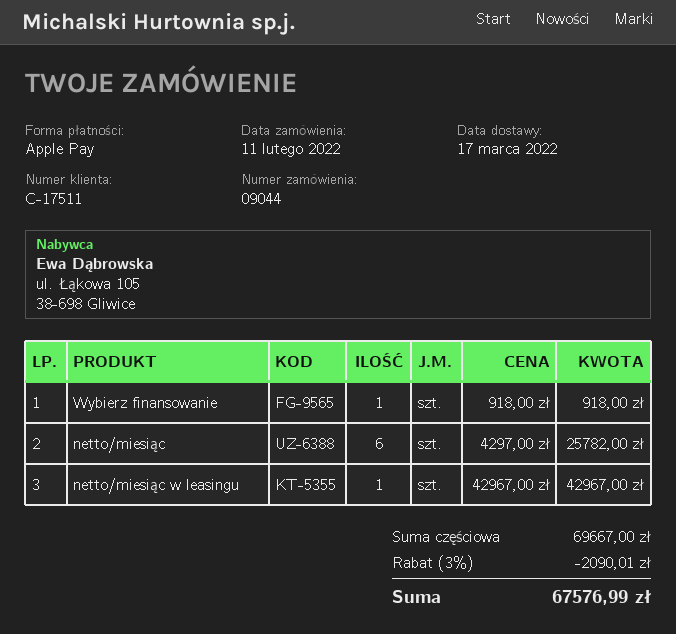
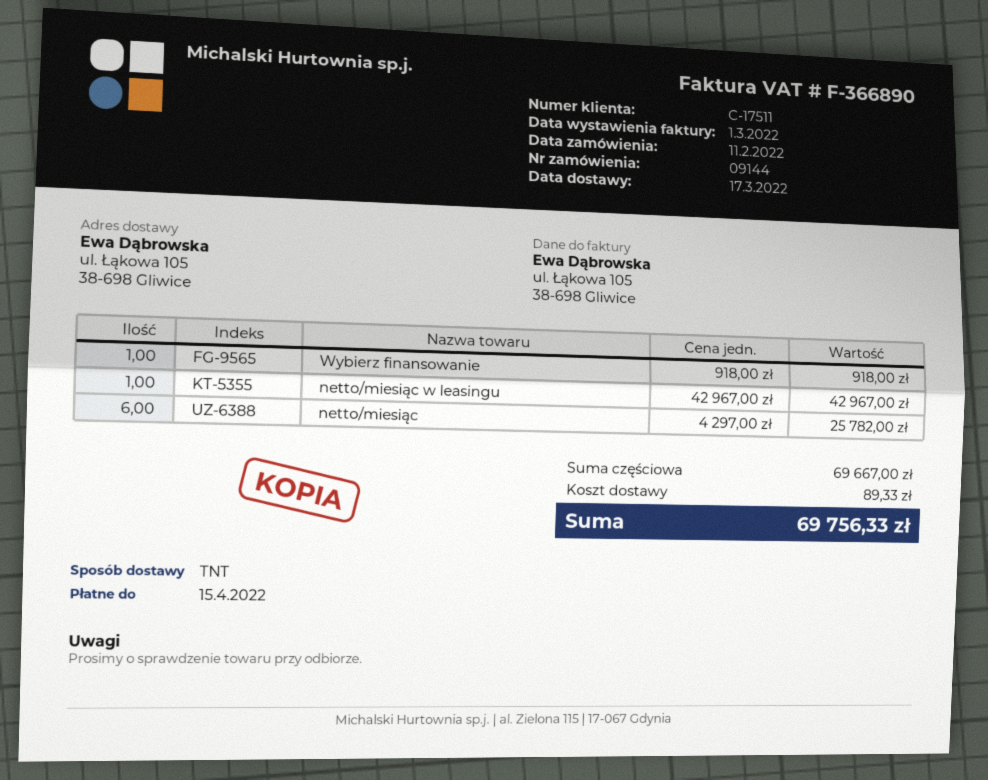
order number: 09044 -> 09144
discount: 3% = 2090.01 -> none
shipping: none -> 89.33
total: 67576.99 -> 69756.33

